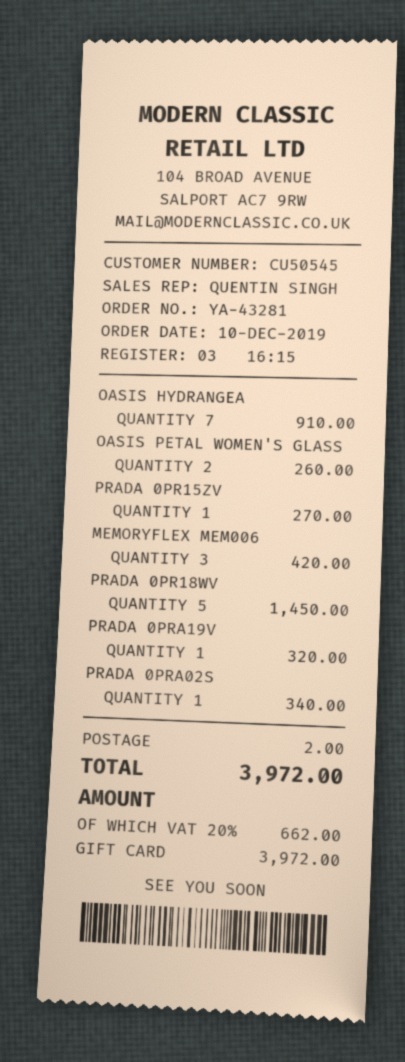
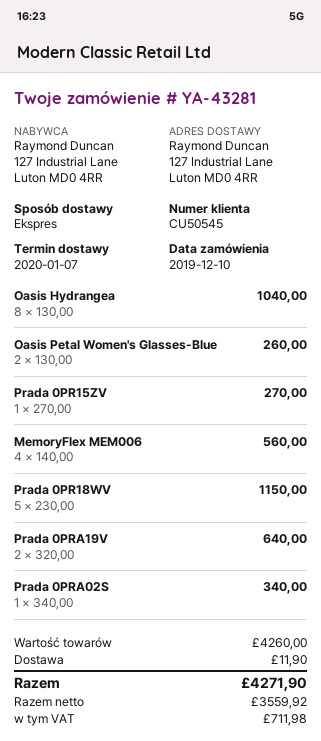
OASIS HYDRANGEA: 7 for 910.00 -> 8 for 1040.00
MEMORYFLEX MEM006: 3 for 420.00 -> 4 for 560.00
PRADA 0PR18WV: 5 for 1450.00 -> 5 for 1150.00
PRADA 0PRA19V: 1 for 320.00 -> 2 for 640.00
shipping: 2.00 -> 11.90
tax: 662.00 -> 711.98
total: 3972.00 -> 4271.90

